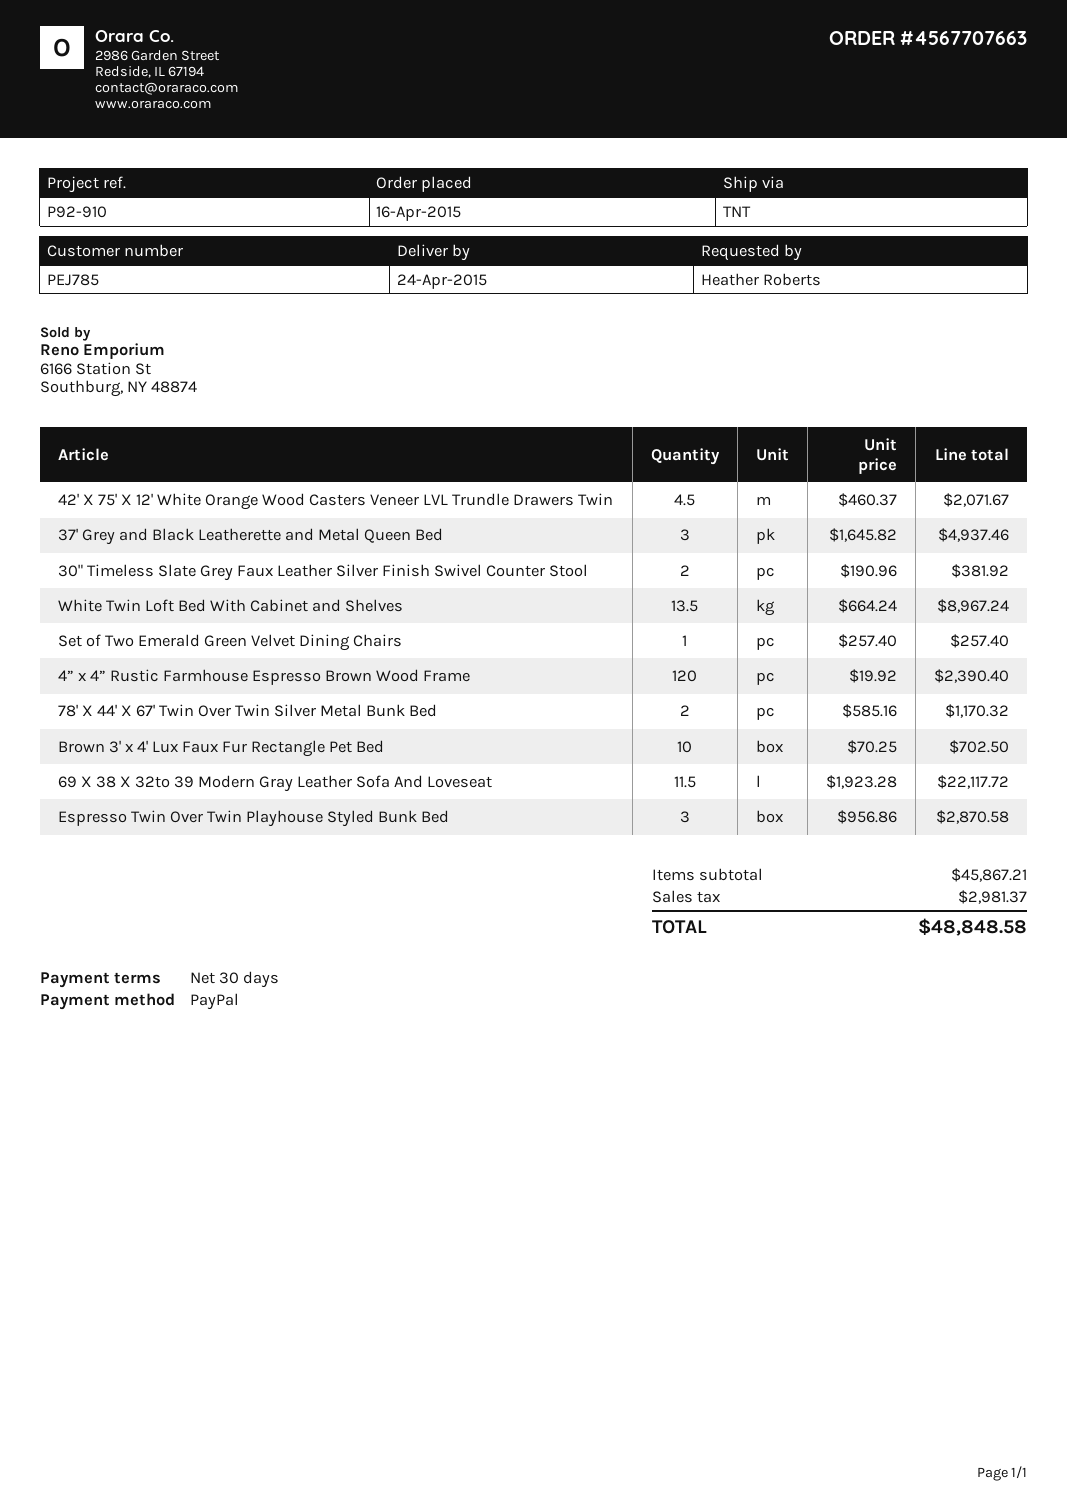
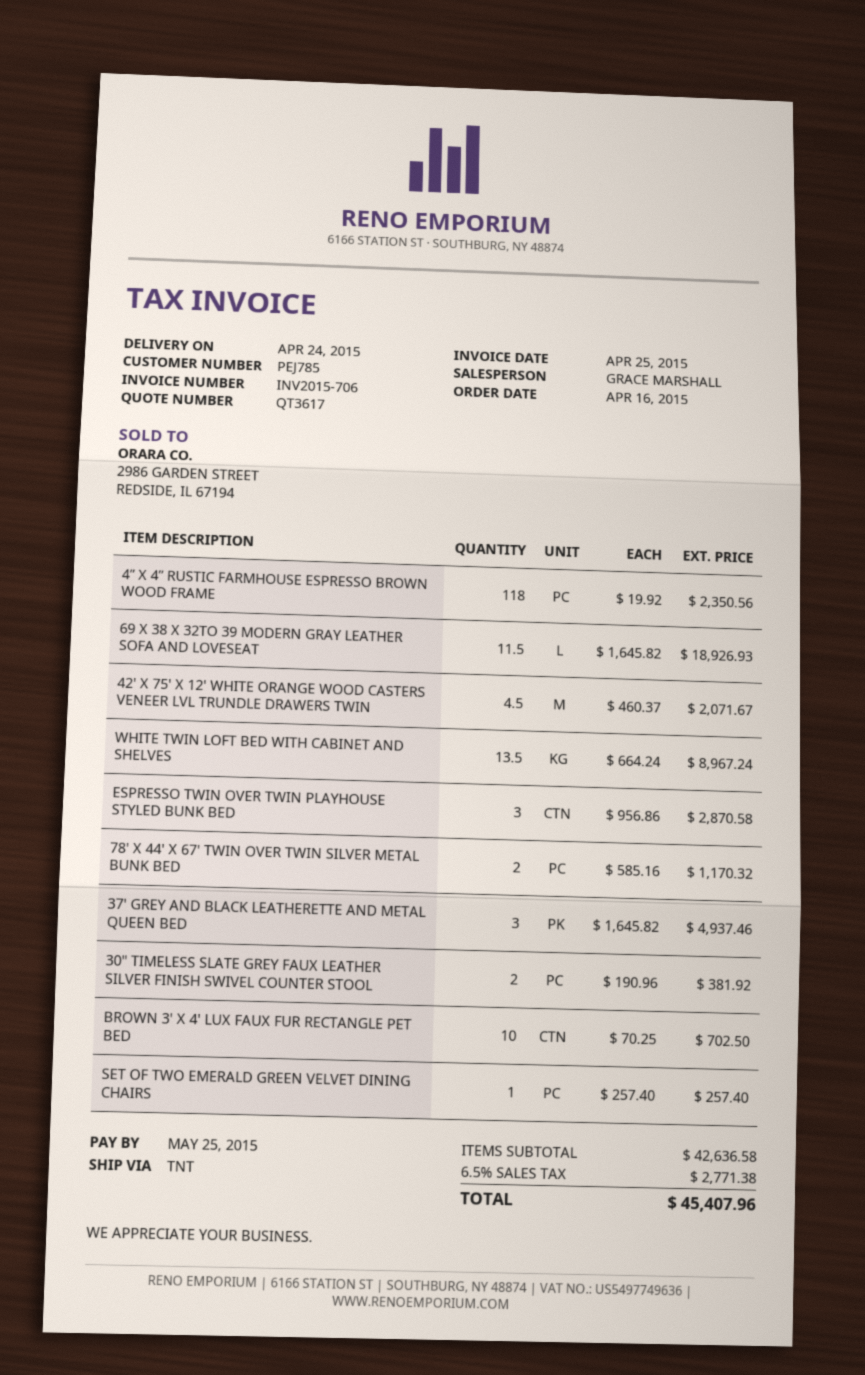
4” x 4” Rustic Farmhouse Espresso Brown Wood Frame: 120 x 19.92 = 2390.40 -> 118 x 19.92 = 2350.56
69 X 38 X 32to 39 Modern Gray Leather Sofa And Loveseat: 11.5 x 1923.28 = 22117.72 -> 11.5 x 1645.82 = 18926.93
subtotal: 45867.21 -> 42636.58
tax: 2981.37 -> 2771.38
total: 48848.58 -> 45407.96

